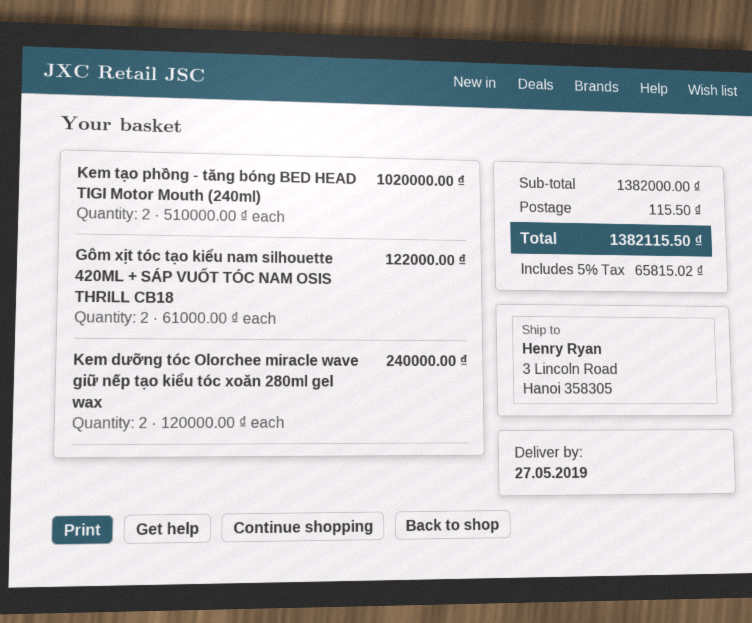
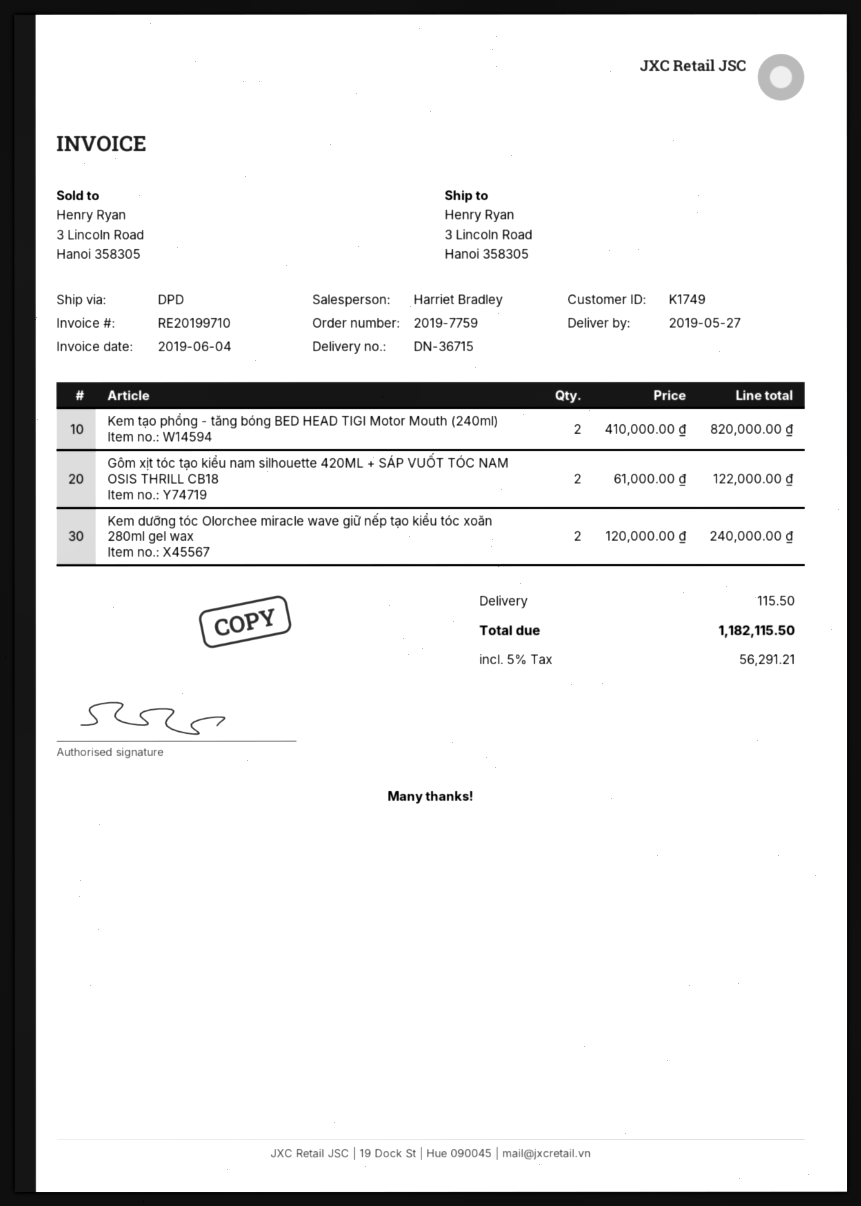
Kem tạo phồng - tăng bóng BED HEAD TIGI Motor Mouth (240ml): 2 x 510000.00 = 1020000.00 -> 2 x 410000.00 = 820000.00
tax: 5% = 65815.02 -> 5% = 56291.21
total: 1382115.50 -> 1182115.50

